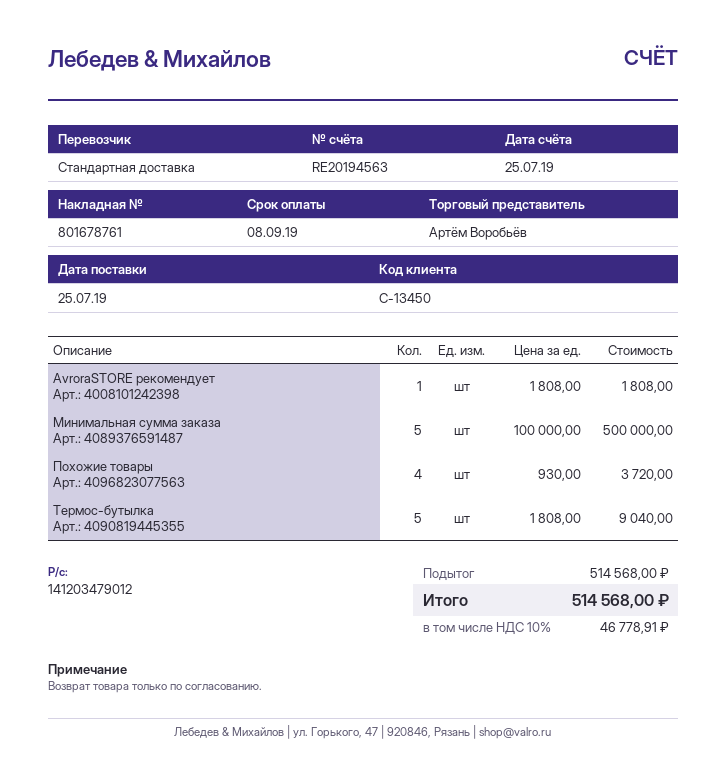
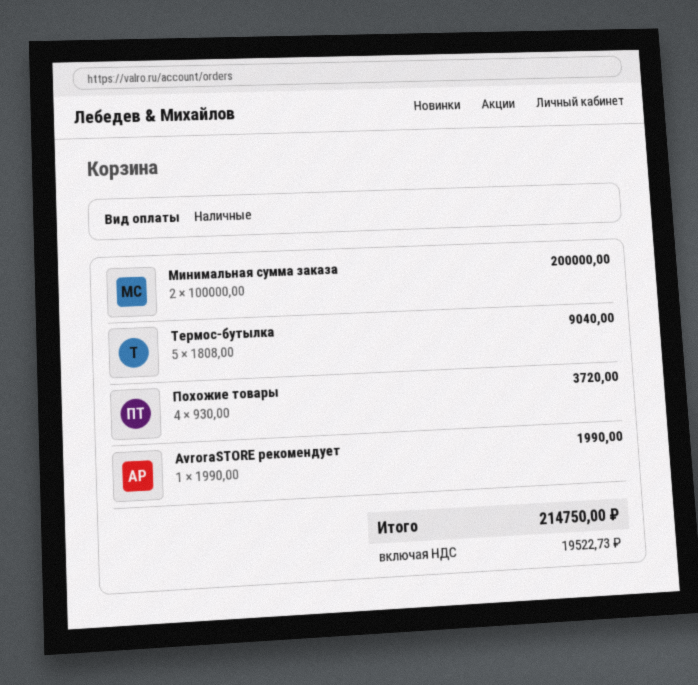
AvroraSTORE рекомендует: 1 x 1808.00 = 1808.00 -> 1 x 1990.00 = 1990.00
Минимальная сумма заказа: 5 x 100000.00 = 500000.00 -> 2 x 100000.00 = 200000.00
tax: 46778.91 -> 19522.73
total: 514568.00 -> 214750.00

